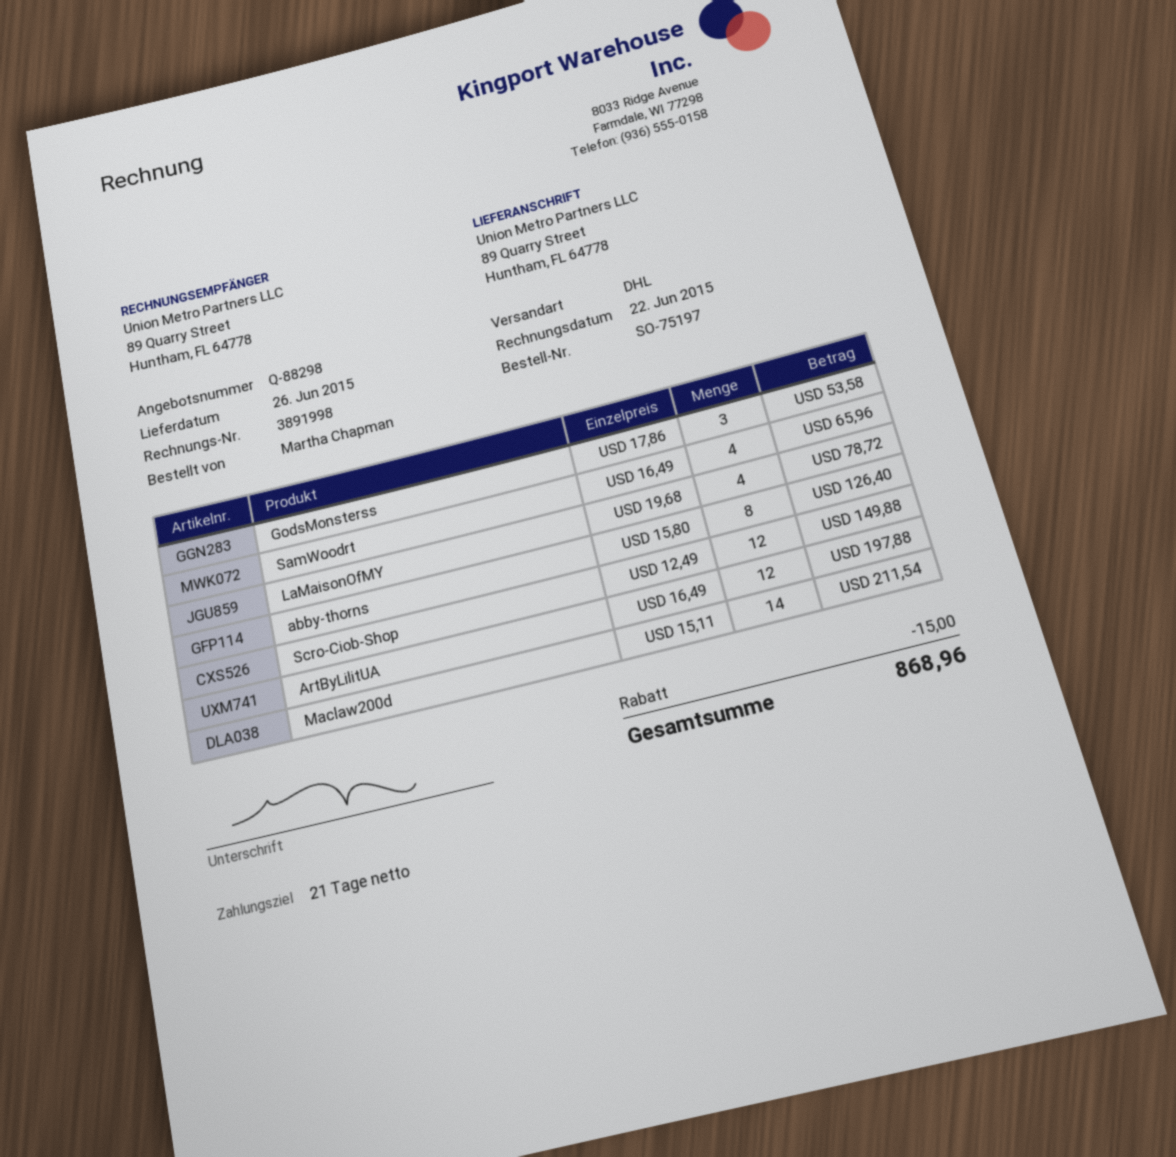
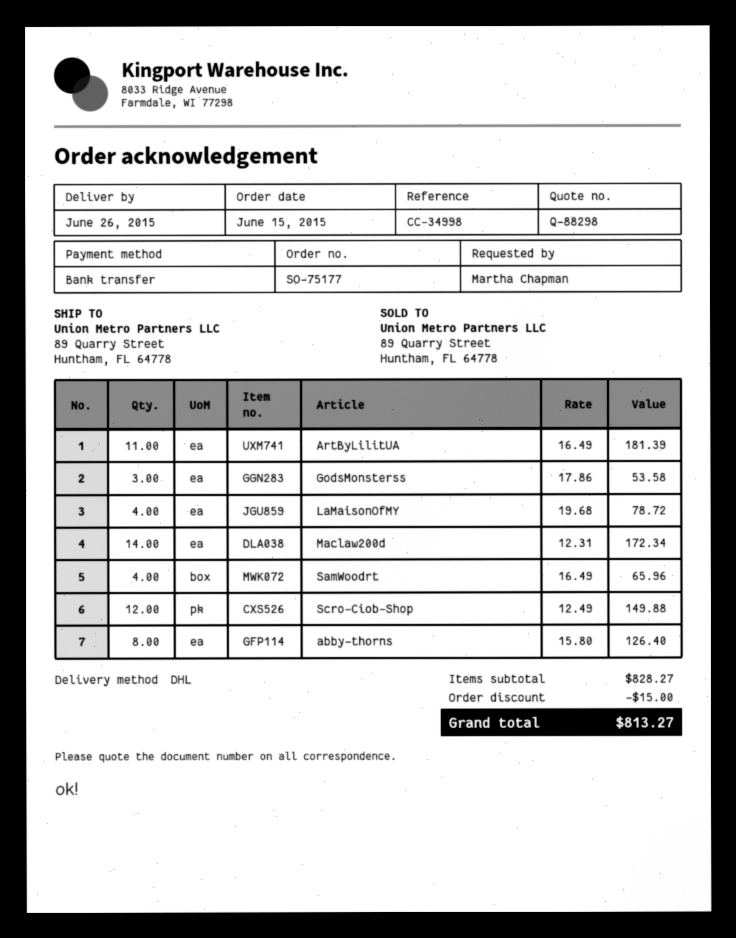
order number: SO-75197 -> SO-75177
ArtByLilitUA: 12 x 16.49 = 197.88 -> 11 x 16.49 = 181.39
Maclaw200d: 14 x 15.11 = 211.54 -> 14 x 12.31 = 172.34
total: 868.96 -> 813.27

